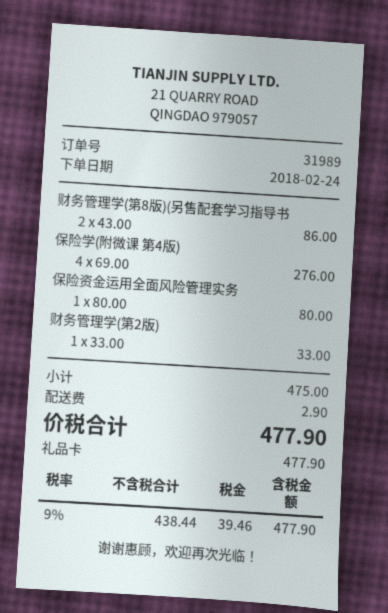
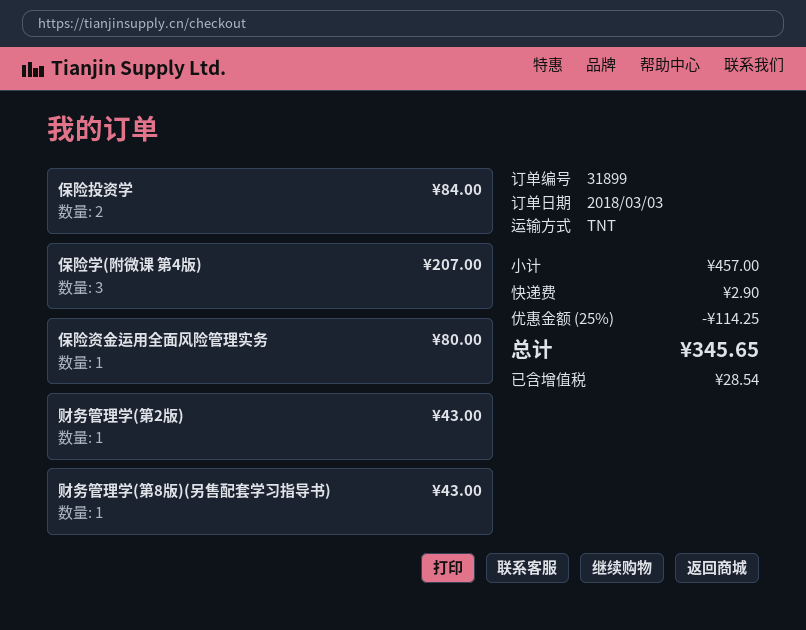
order number: 31989 -> 31899
order date: 2018-02-24 -> 2018-03-03
财务管理学(第8版)(另售配套学习指导书: 2 for 86.00 -> 1 for 43.00
保险学(附微课 第4版): 4 for 276.00 -> 3 for 207.00
财务管理学(第2版): 1 for 33.00 -> 1 for 43.00
保险投资学: none -> 2 for 84.00
subtotal: 475.00 -> 457.00
discount: none -> 25% = 114.25
tax: 39.46 -> 28.54
total: 477.90 -> 345.65

